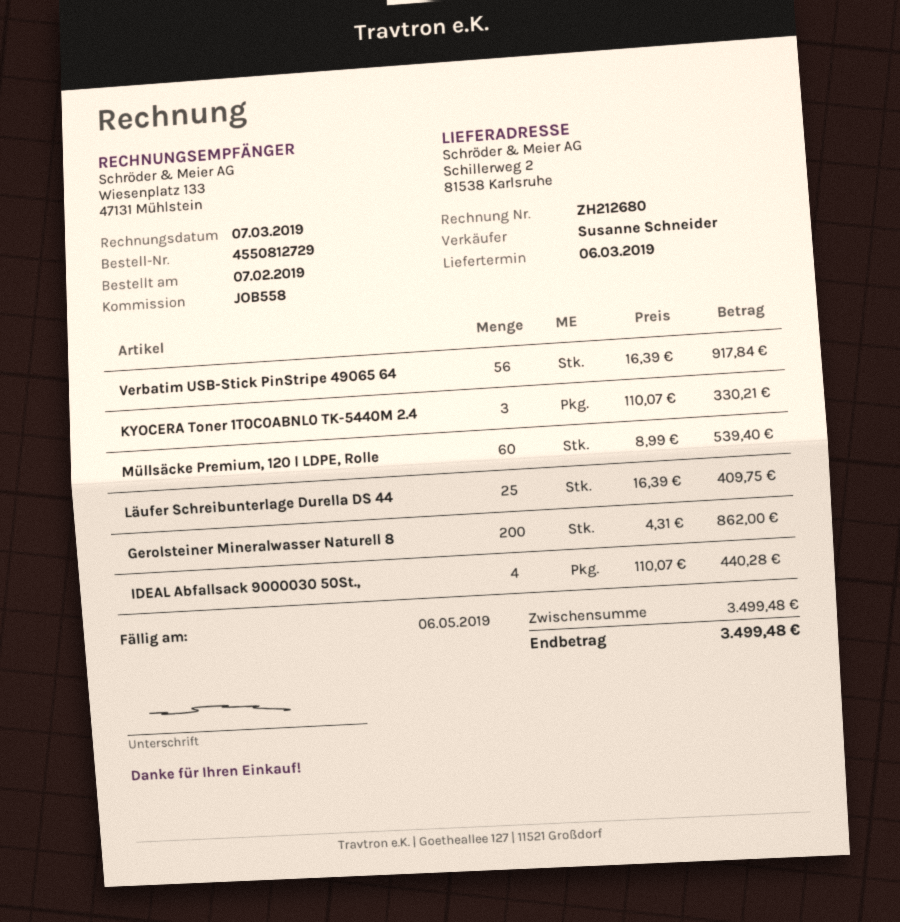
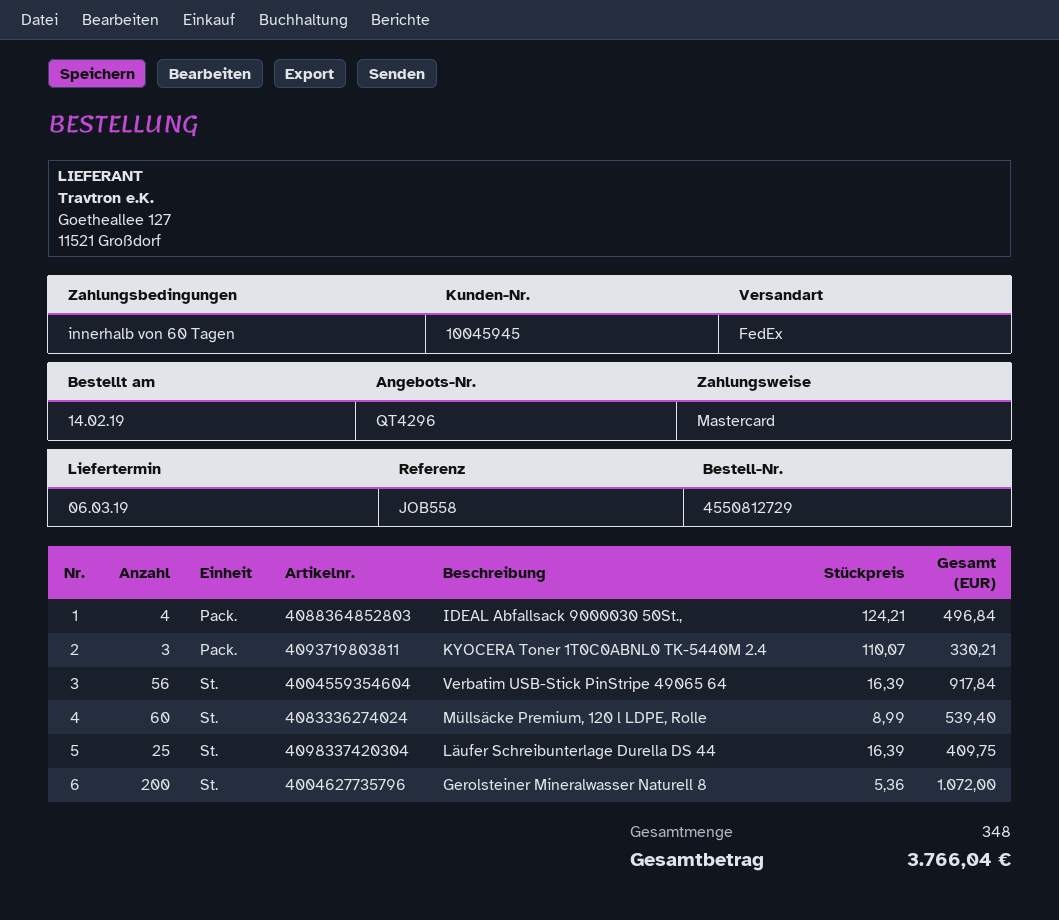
order date: 2019-02-07 -> 2019-02-14
Gerolsteiner Mineralwasser Naturell 8: 200 x 4.31 = 862.00 -> 200 x 5.36 = 1072.00
IDEAL Abfallsack 9000030 50St.,: 4 x 110.07 = 440.28 -> 4 x 124.21 = 496.84
total: 3499.48 -> 3766.04

